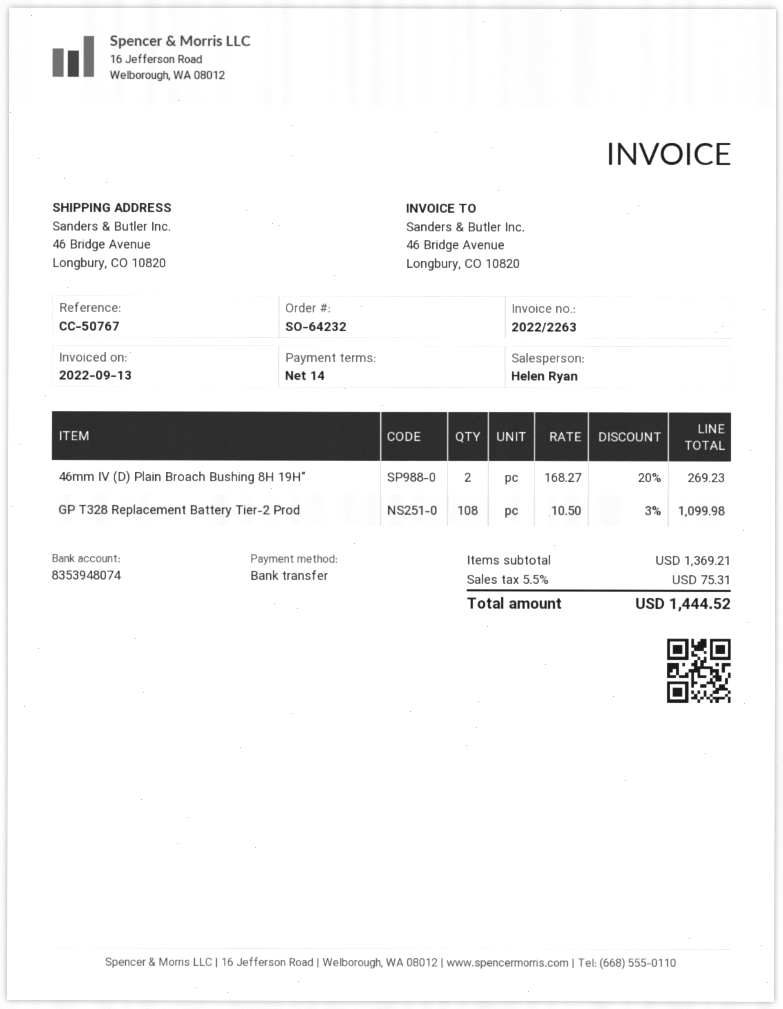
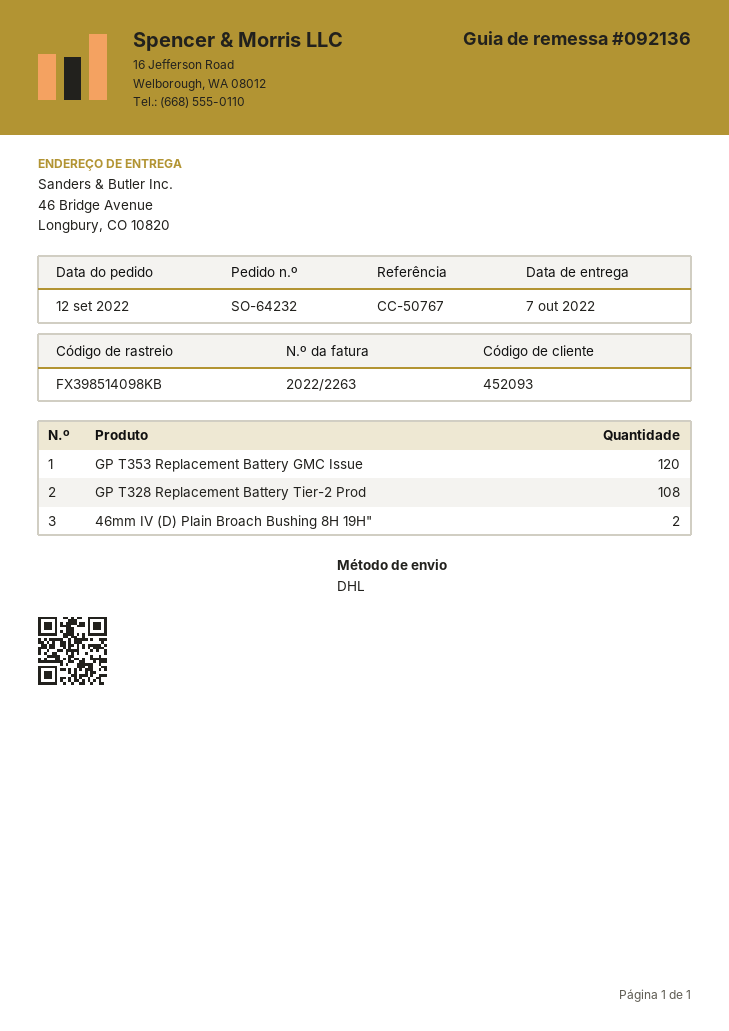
GP T353 Replacement Battery GMC Issue: none -> 120

